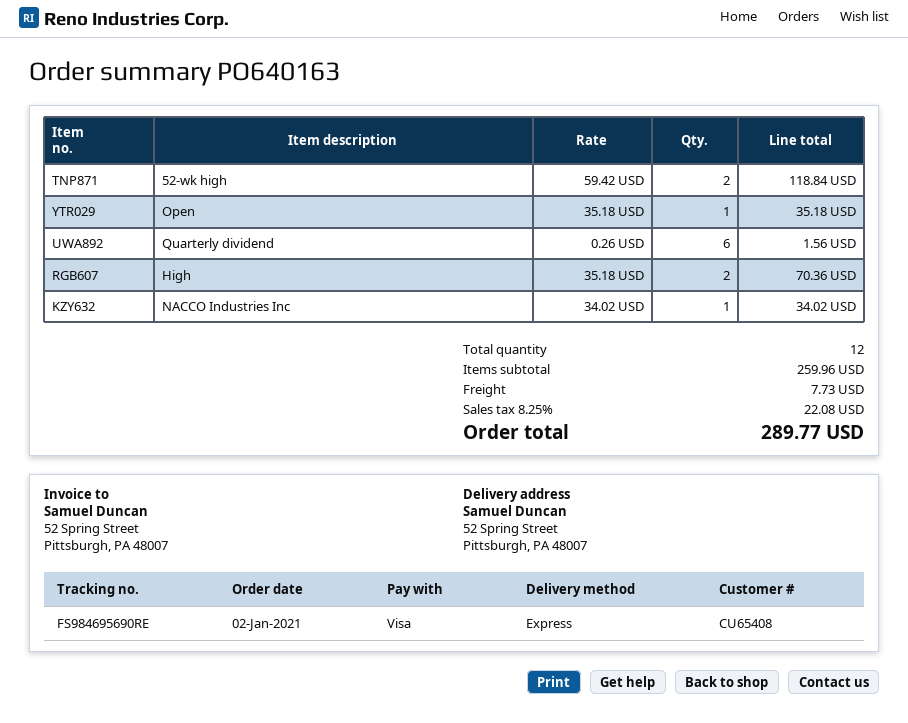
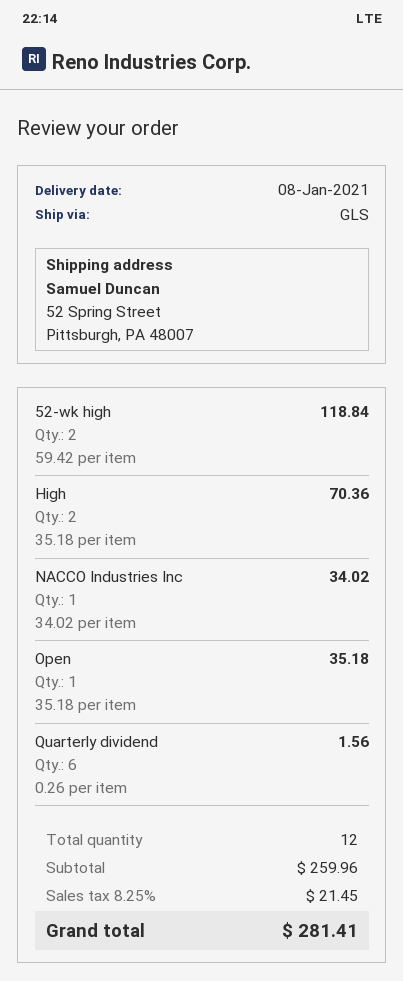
shipping method: express -> GLS
shipping: 7.73 -> none
tax: 8.25% = 22.08 -> 8.25% = 21.45
total: 289.77 -> 281.41

